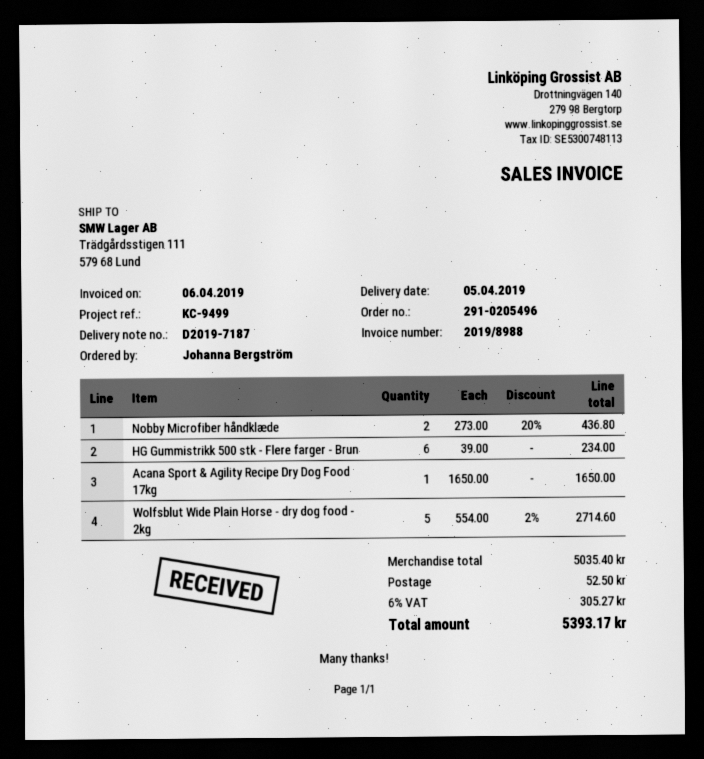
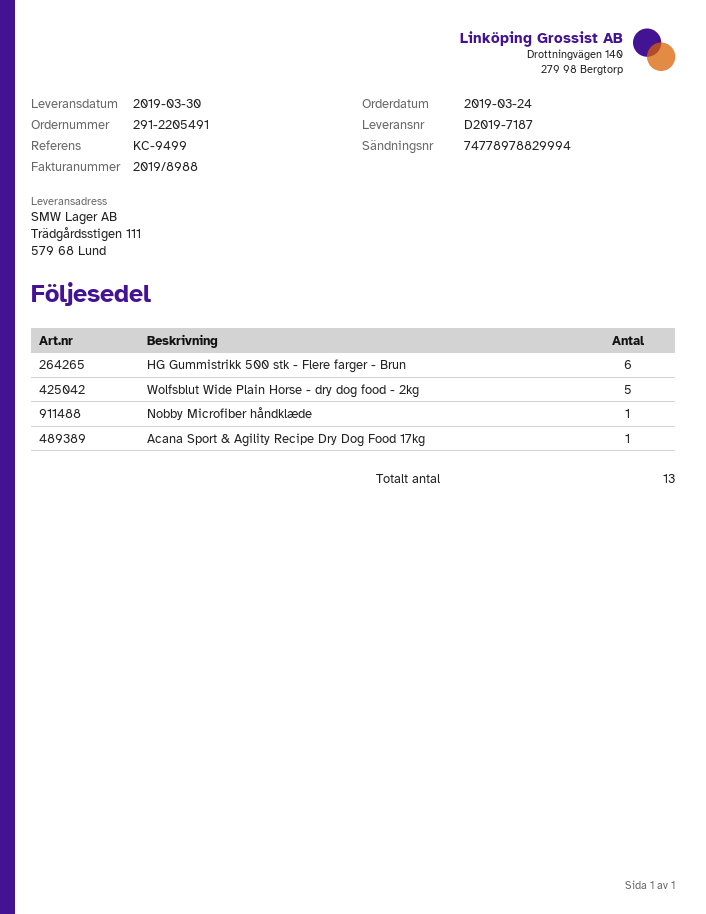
order number: 291-0205496 -> 291-2205491
delivery date: 2019-04-05 -> 2019-03-30
Nobby Microfiber håndklæde: 2 -> 1

